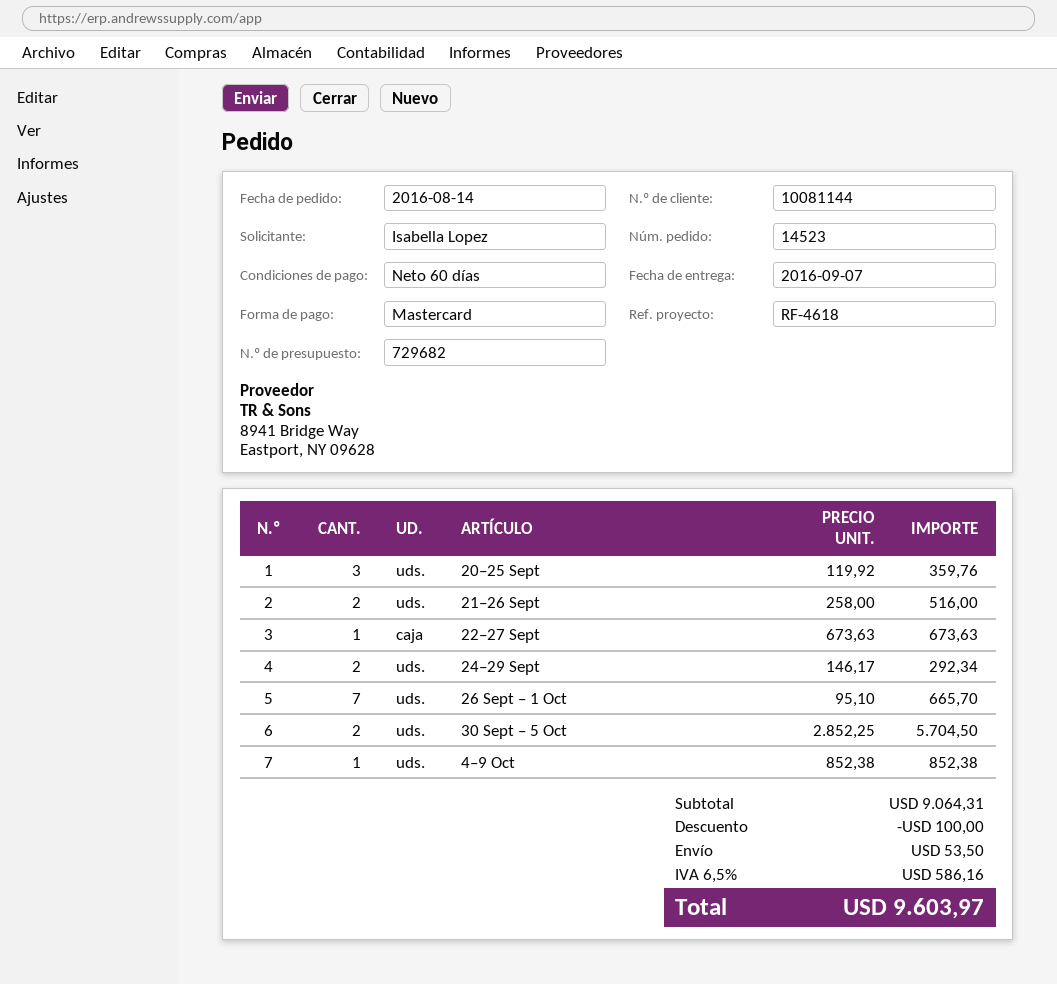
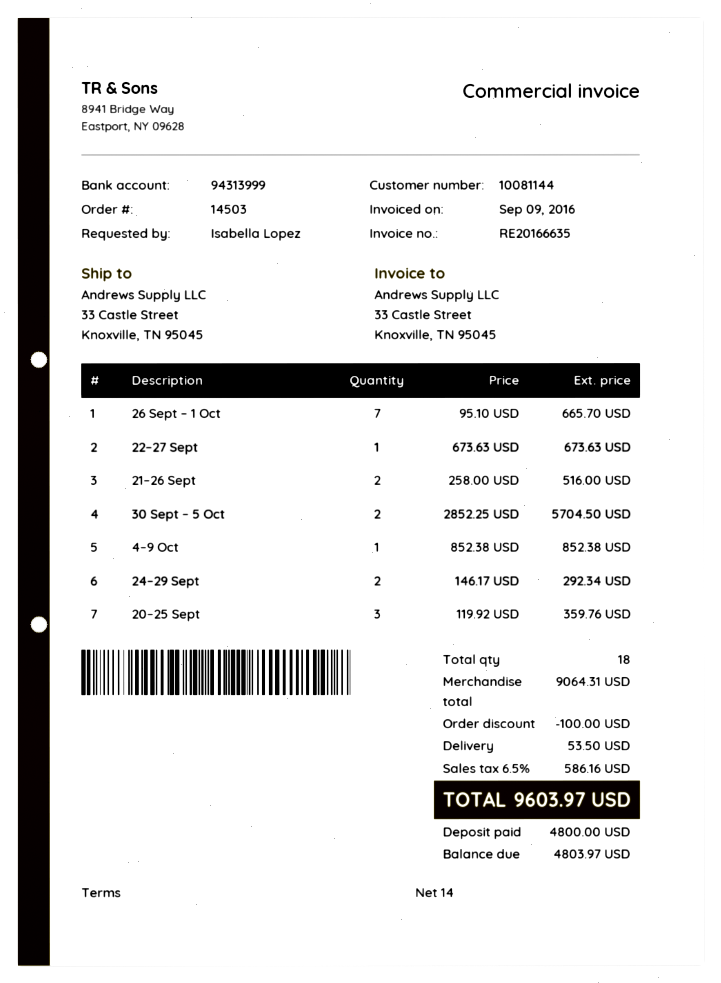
order number: 14523 -> 14503
payment terms: 60 days -> 14 days

